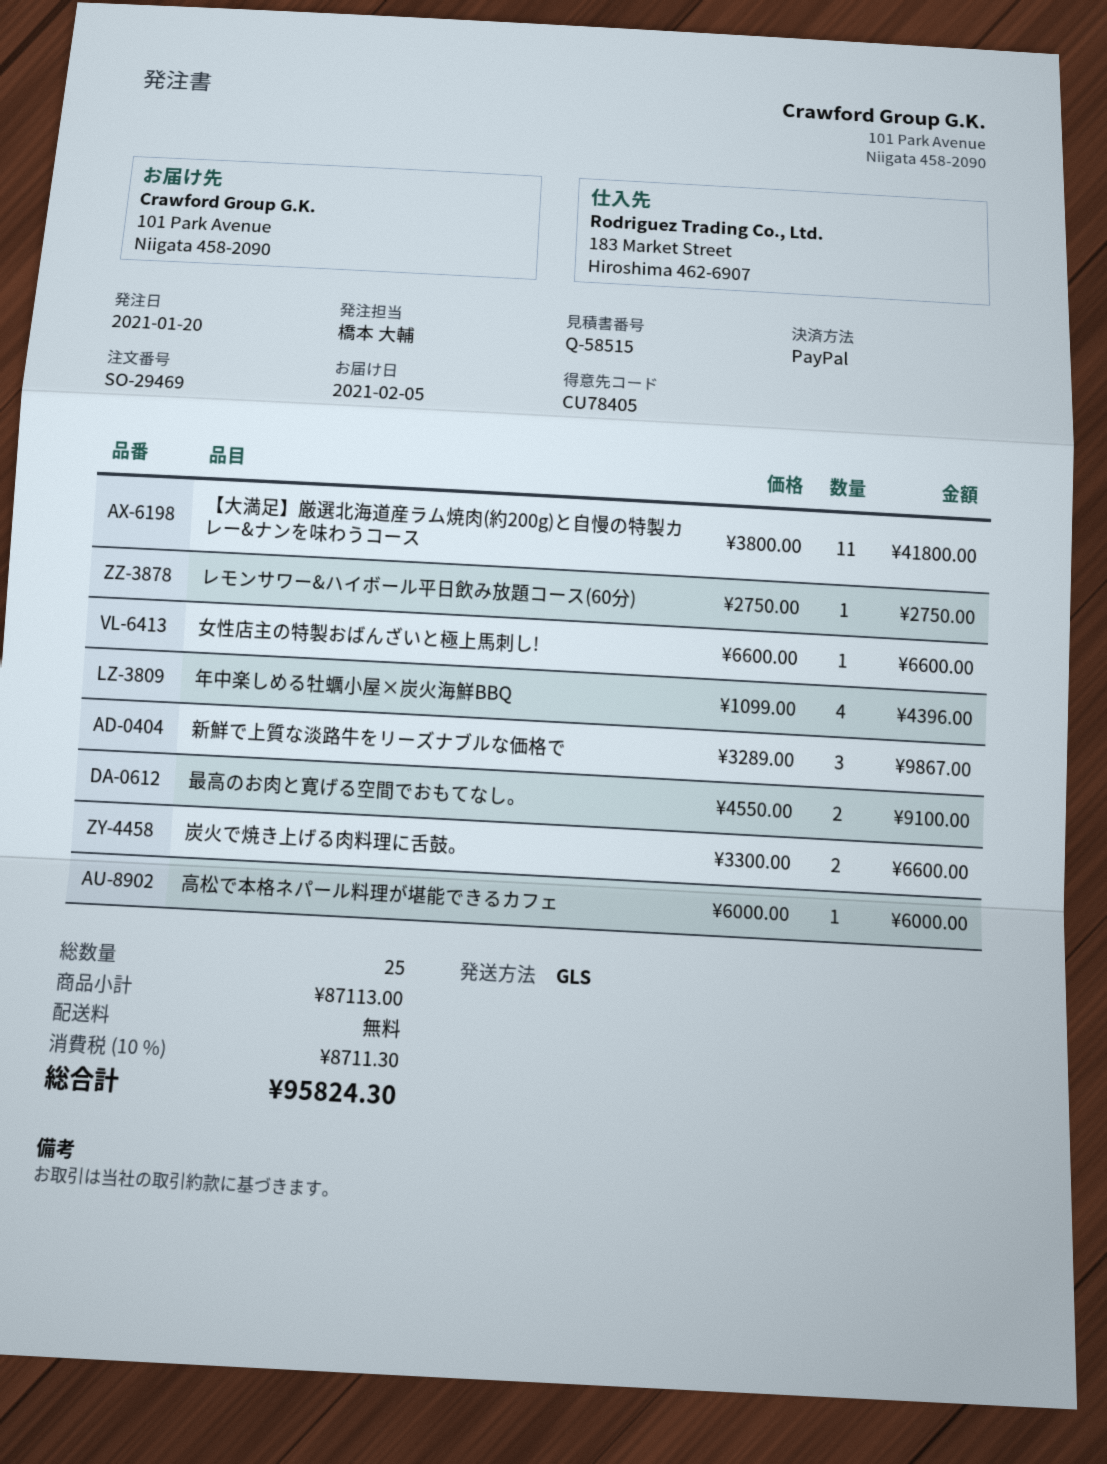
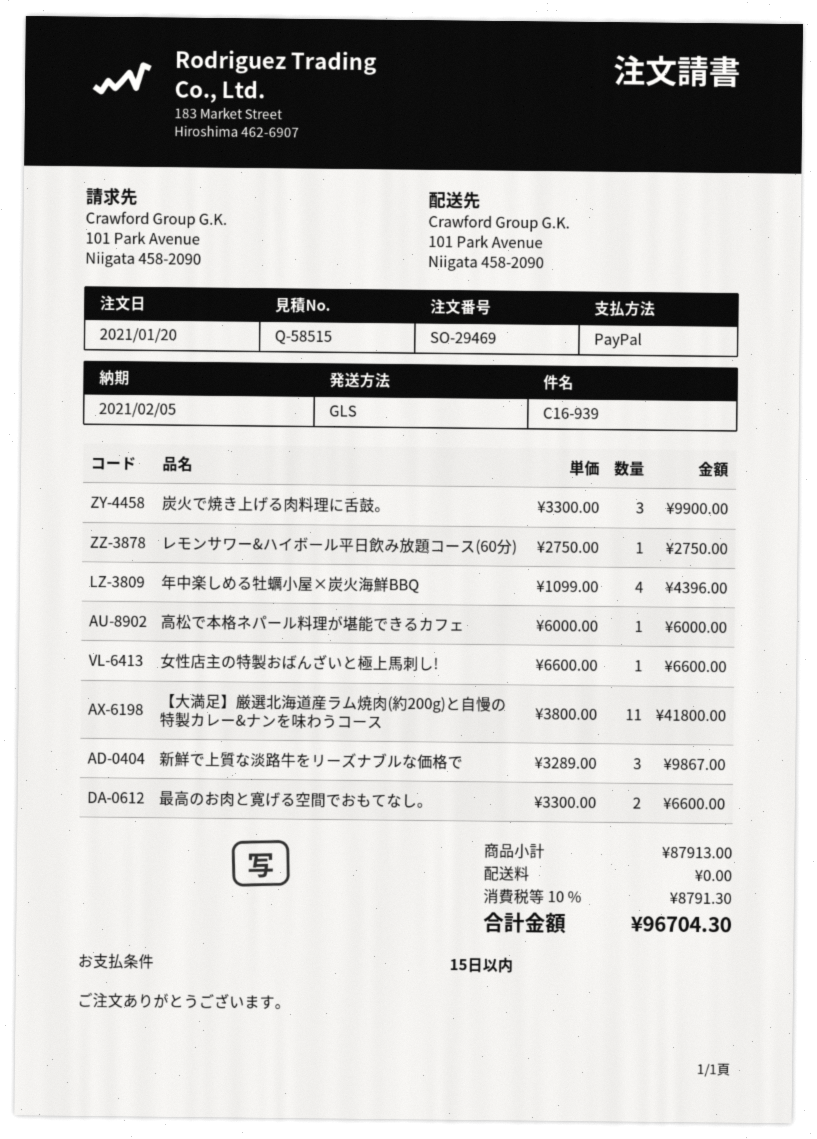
最高のお肉と寛げる空間でおもてなし。: 2 x 4550.00 = 9100.00 -> 2 x 3300.00 = 6600.00
炭火で焼き上げる肉料理に舌鼓。: 2 x 3300.00 = 6600.00 -> 3 x 3300.00 = 9900.00
subtotal: 87113.00 -> 87913.00
tax: 10% = 8711.30 -> 10% = 8791.30
total: 95824.30 -> 96704.30

